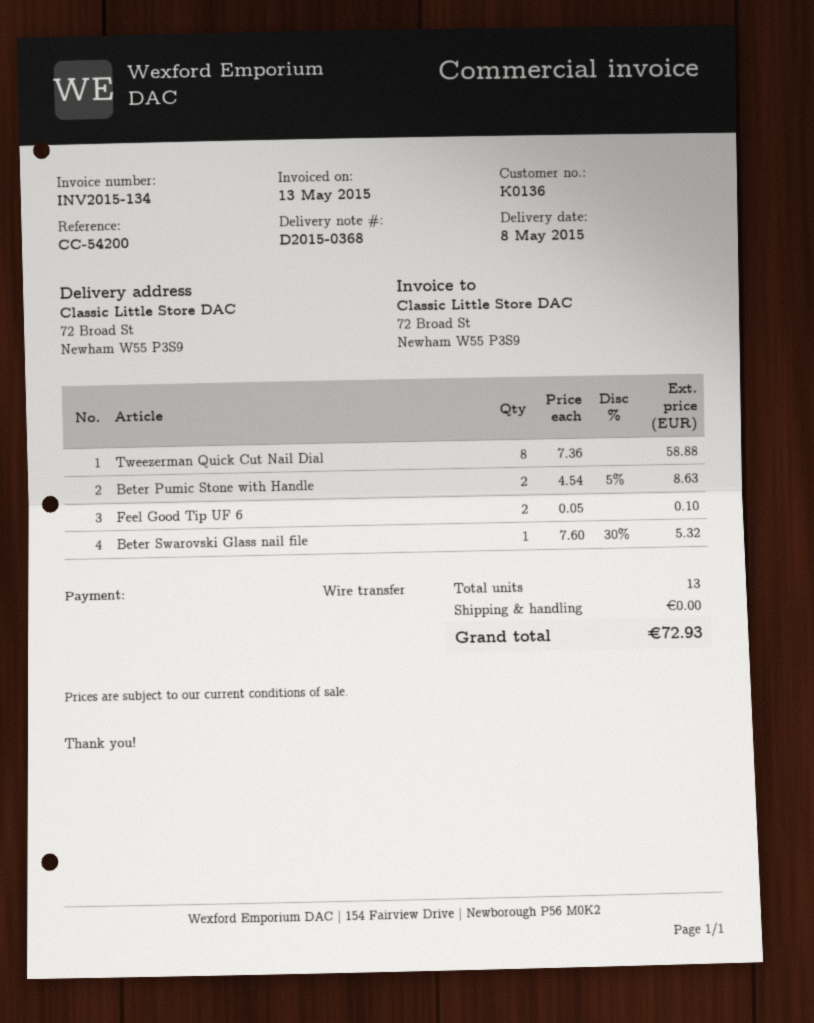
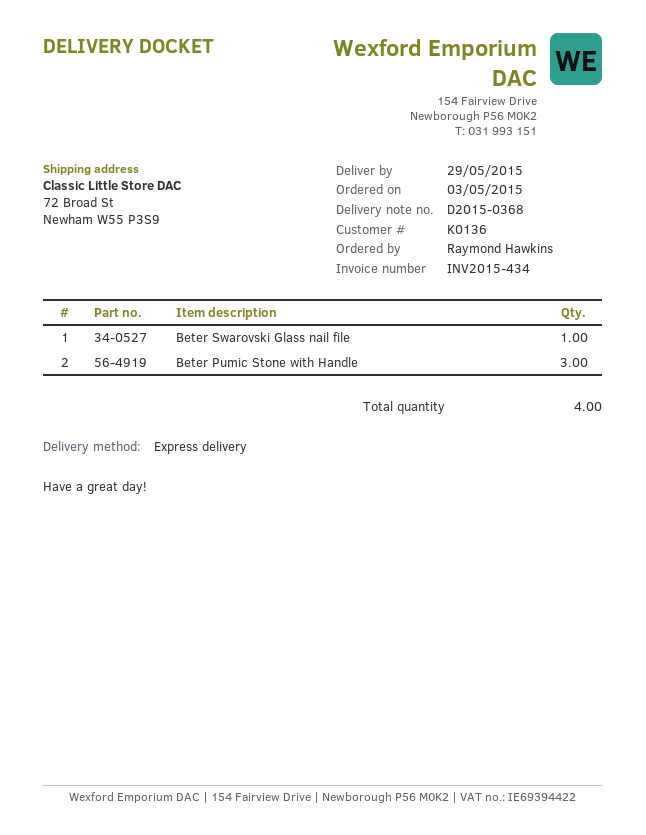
delivery date: 2015-05-08 -> 2015-05-29
invoice number: INV2015-134 -> INV2015-434
Tweezerman Quiсk Cut Nail Dial: 8 -> none
Beter Pumic Stone with Handle: 2 -> 3
Feel Good Tip UF 6: 2 -> none
total quantity: 13 -> 4

